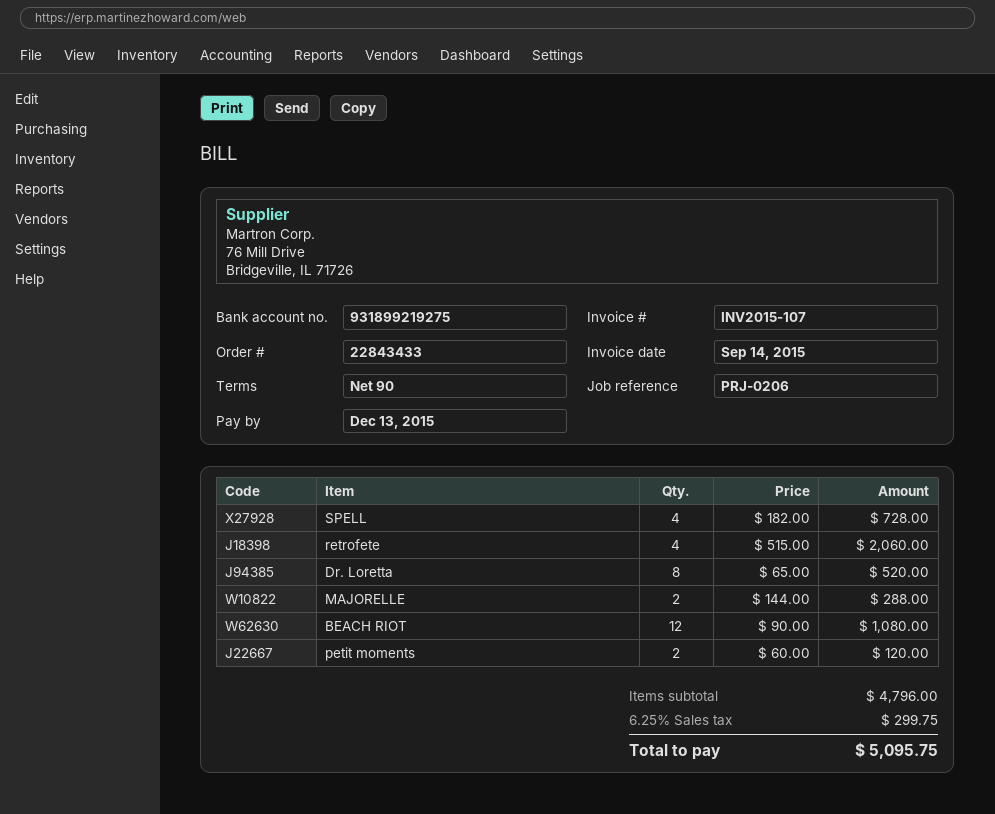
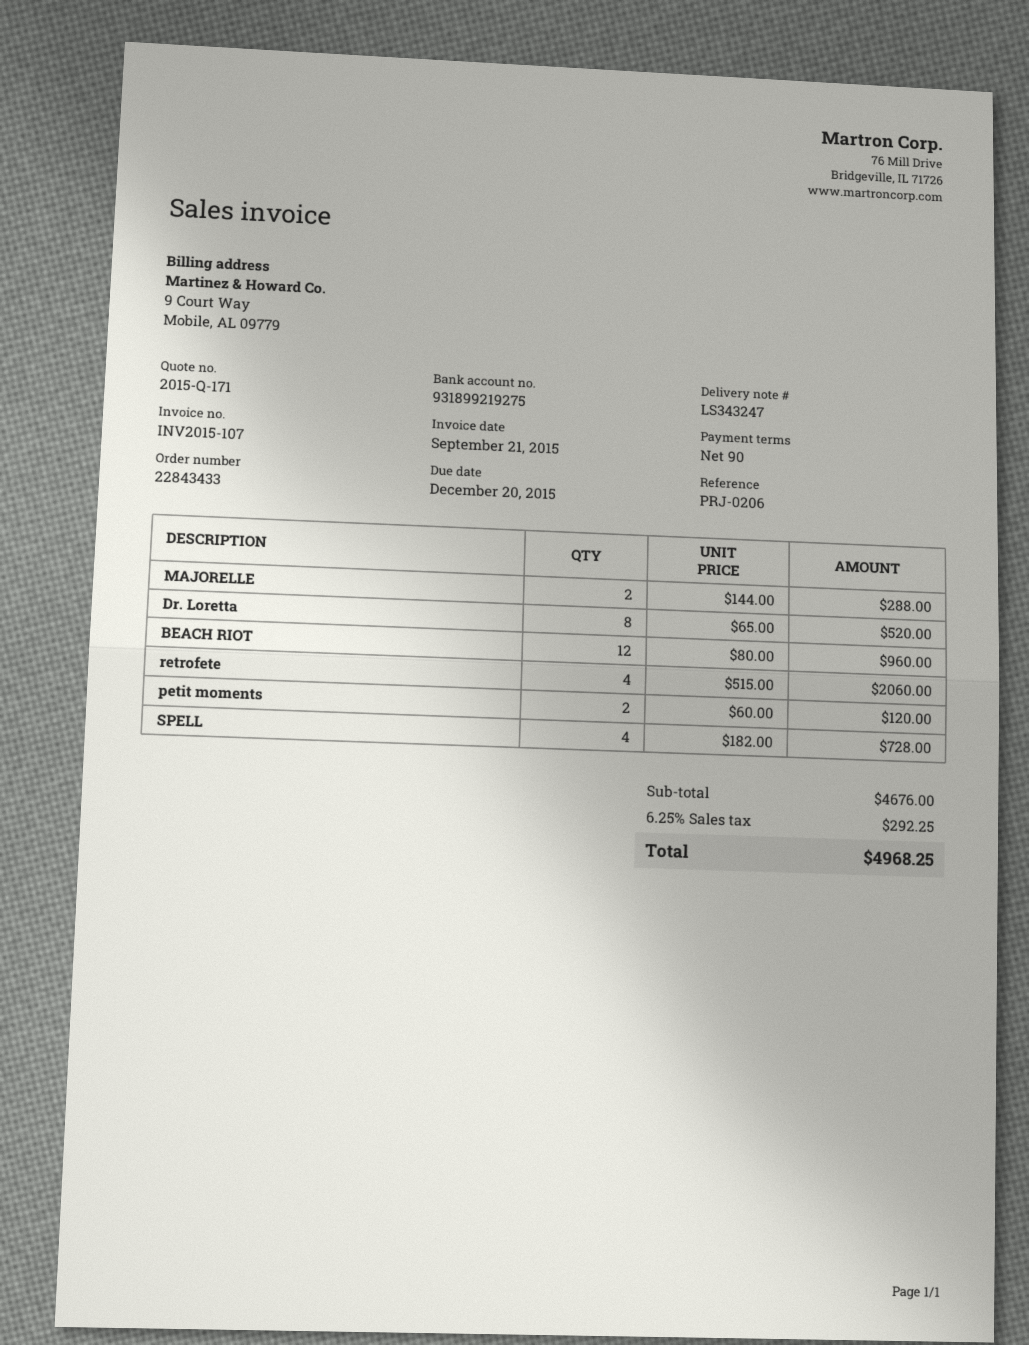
invoice date: 2015-09-14 -> 2015-09-21
due date: 2015-12-13 -> 2015-12-20
BEACH RIOT: 12 x 90.00 = 1080.00 -> 12 x 80.00 = 960.00
subtotal: 4796.00 -> 4676.00
tax: 6.25% = 299.75 -> 6.25% = 292.25
total: 5095.75 -> 4968.25

